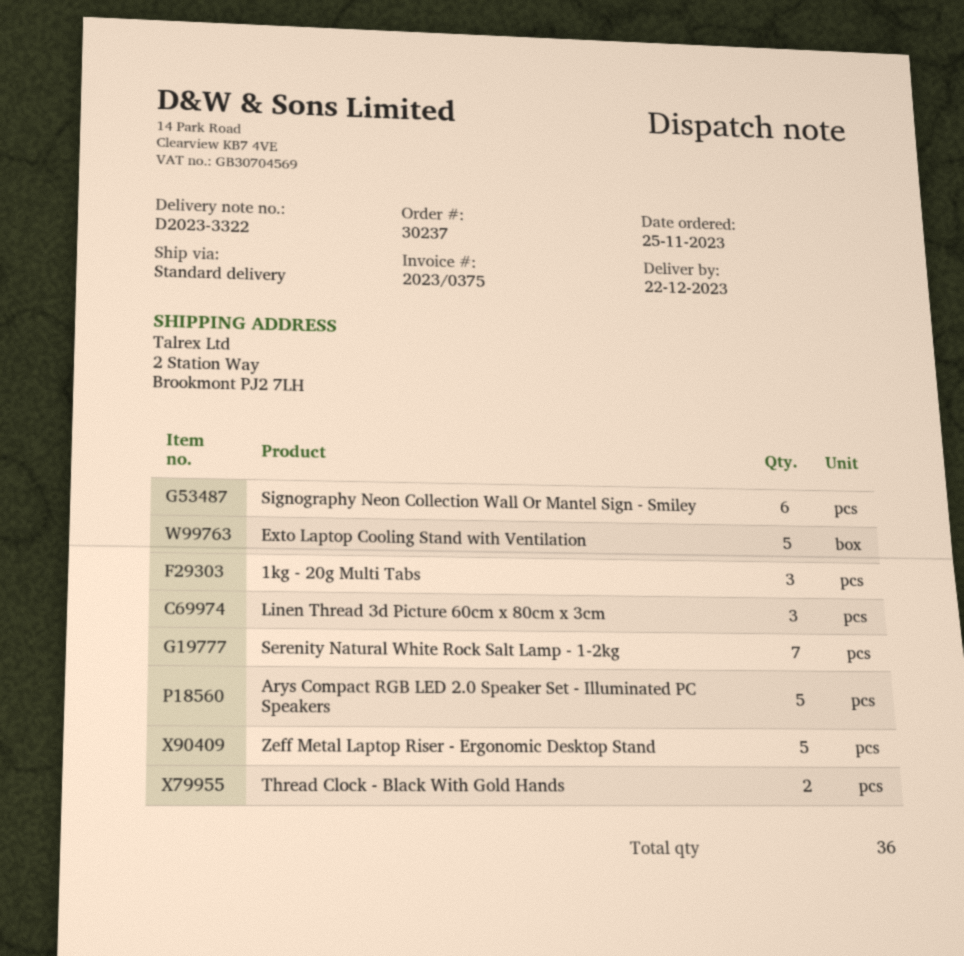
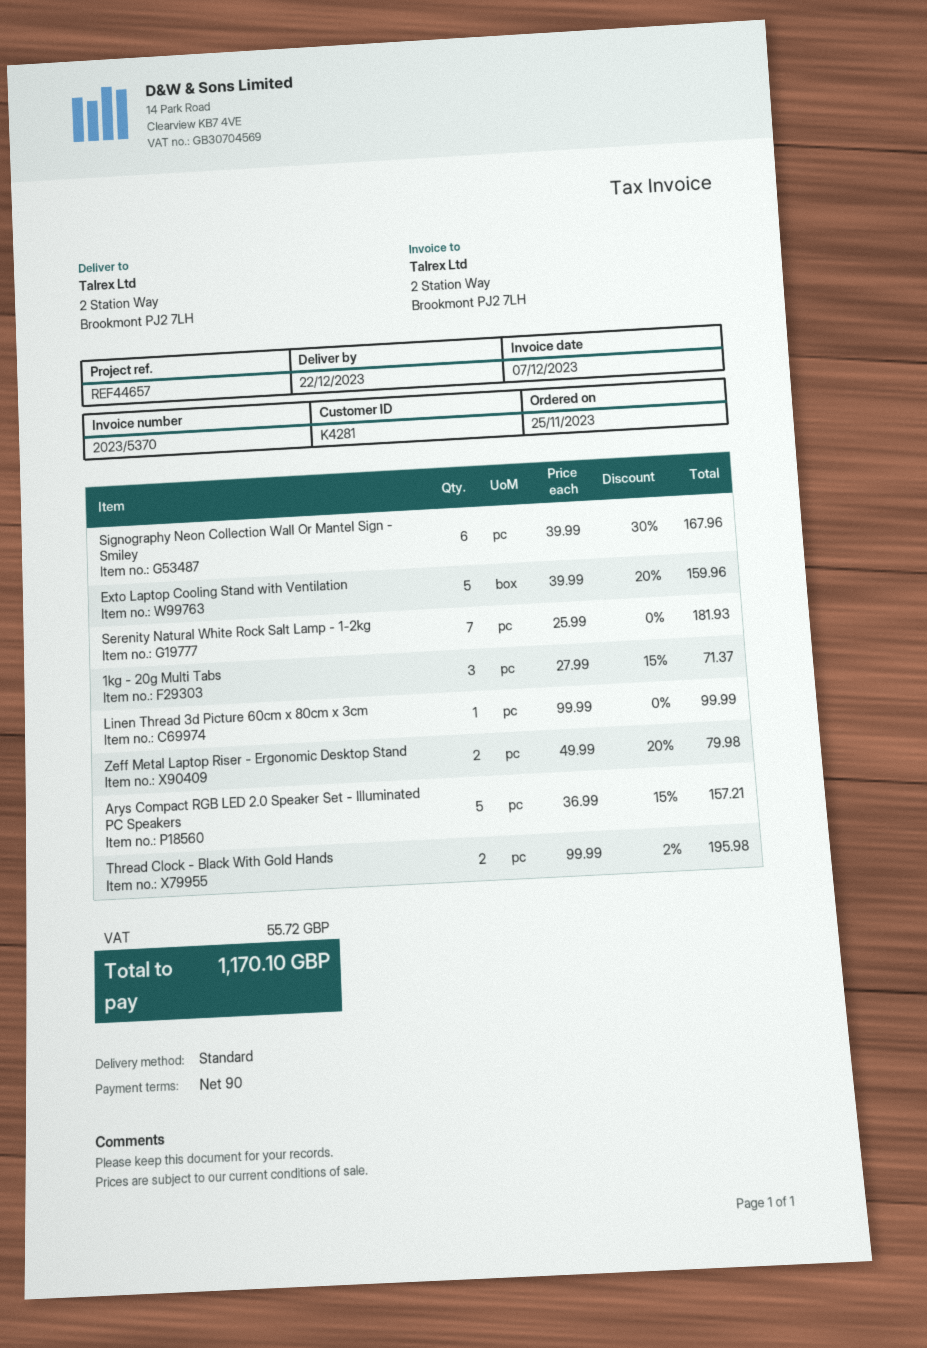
invoice number: 2023/0375 -> 2023/5370
Linen Thread 3d Picture 60cm x 80cm x 3cm: 3 -> 1
Zeff Metal Laptop Riser - Ergonomic Desktop Stand: 5 -> 2

